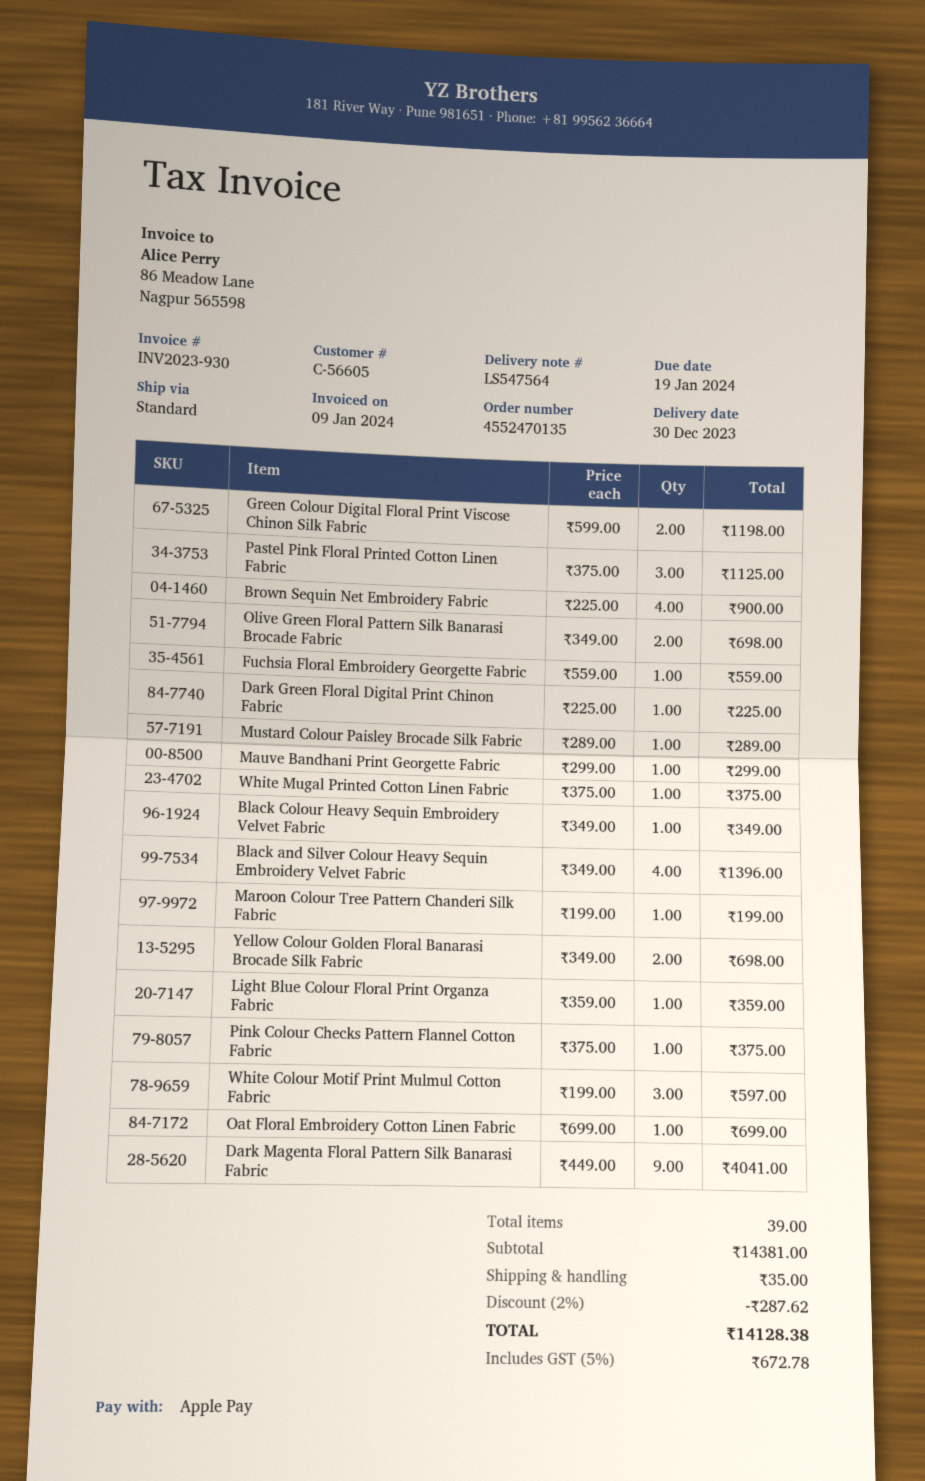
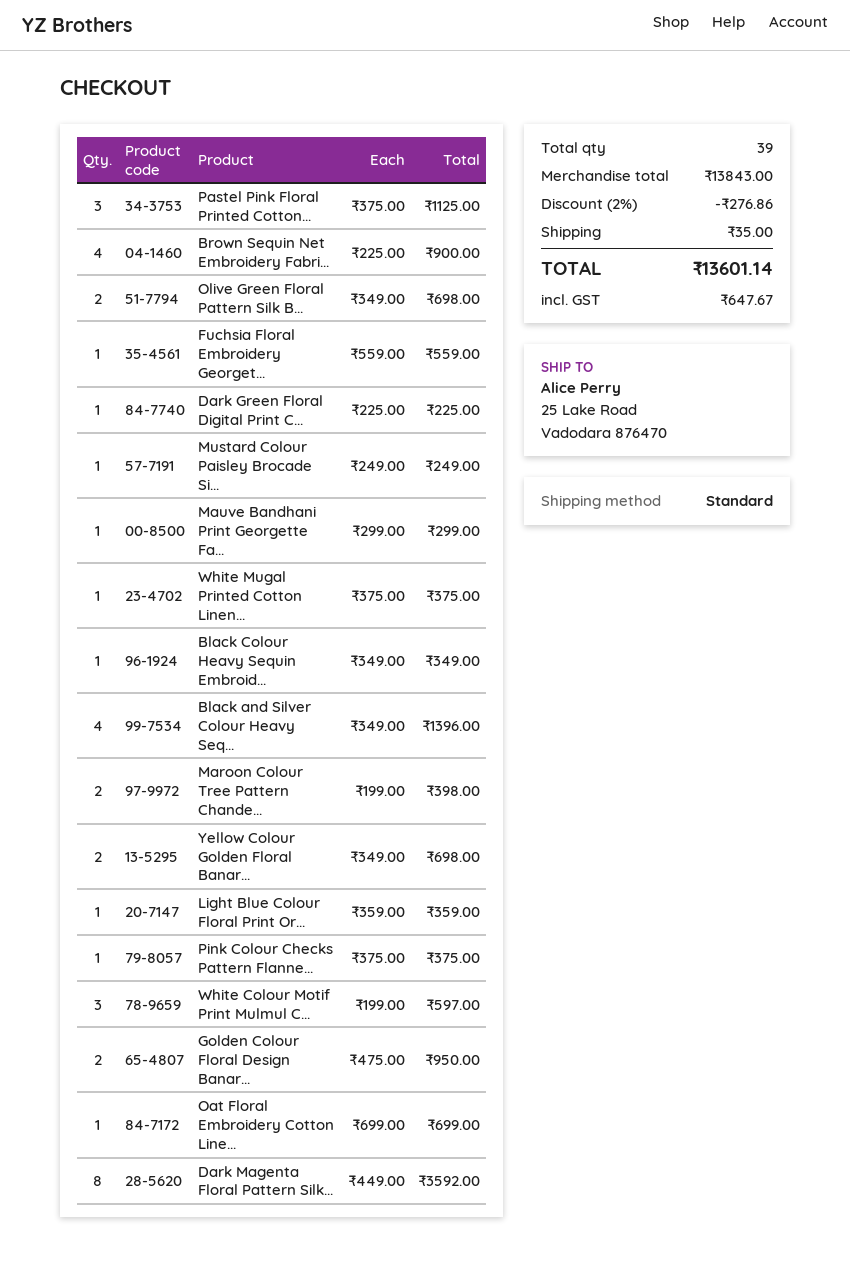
Green Colour Digital Floral Print Viscose Chinon Silk Fabric: 2 x 599.00 = 1198.00 -> none
Mustard Colour Paisley Brocade Silk Fabric: 1 x 289.00 = 289.00 -> 1 x 249.00 = 249.00
Maroon Colour Tree Pattern Chanderi Silk Fabric: 1 x 199.00 = 199.00 -> 2 x 199.00 = 398.00
Dark Magenta Floral Pattern Silk Banarasi Fabric: 9 x 449.00 = 4041.00 -> 8 x 449.00 = 3592.00
Golden Colour Floral Design Banar...: none -> 2 x 475.00 = 950.00
subtotal: 14381.00 -> 13843.00
discount: 2% = 287.62 -> 2% = 276.86
tax: 672.78 -> 647.67
total: 14128.38 -> 13601.14

